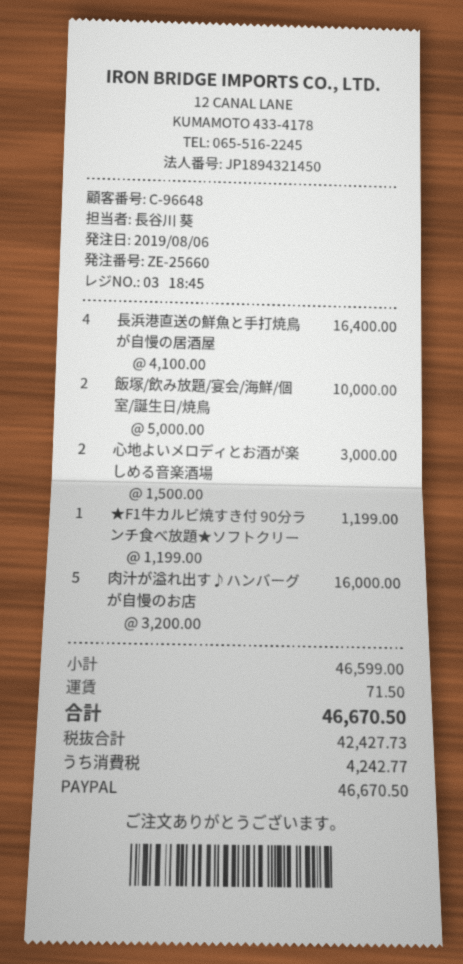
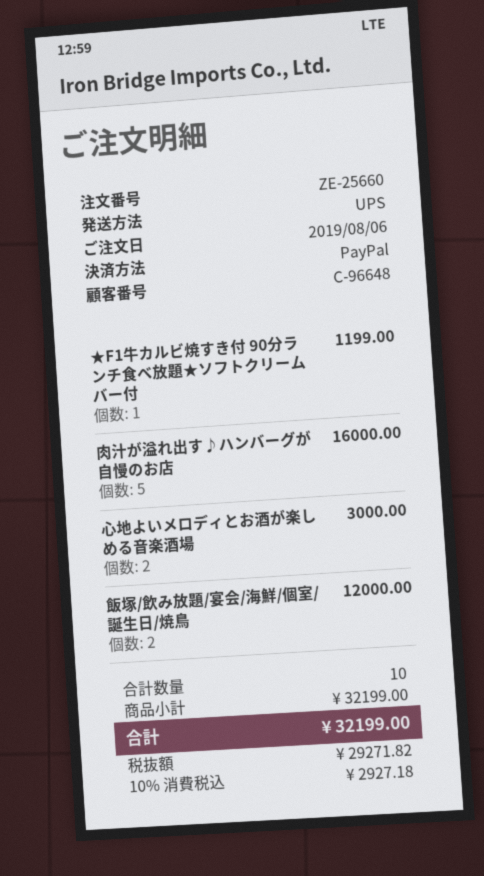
長浜港直送の鮮魚と手打焼鳥が自慢の居酒屋: 4 for 16400.00 -> none
飯塚/飲み放題/宴会/海鮮/個室/誕生日/焼鳥: 2 for 10000.00 -> 2 for 12000.00
subtotal: 46599.00 -> 32199.00
shipping: 71.50 -> none
net: 42427.73 -> 29271.82
tax: 4242.77 -> 2927.18
total: 46670.50 -> 32199.00

